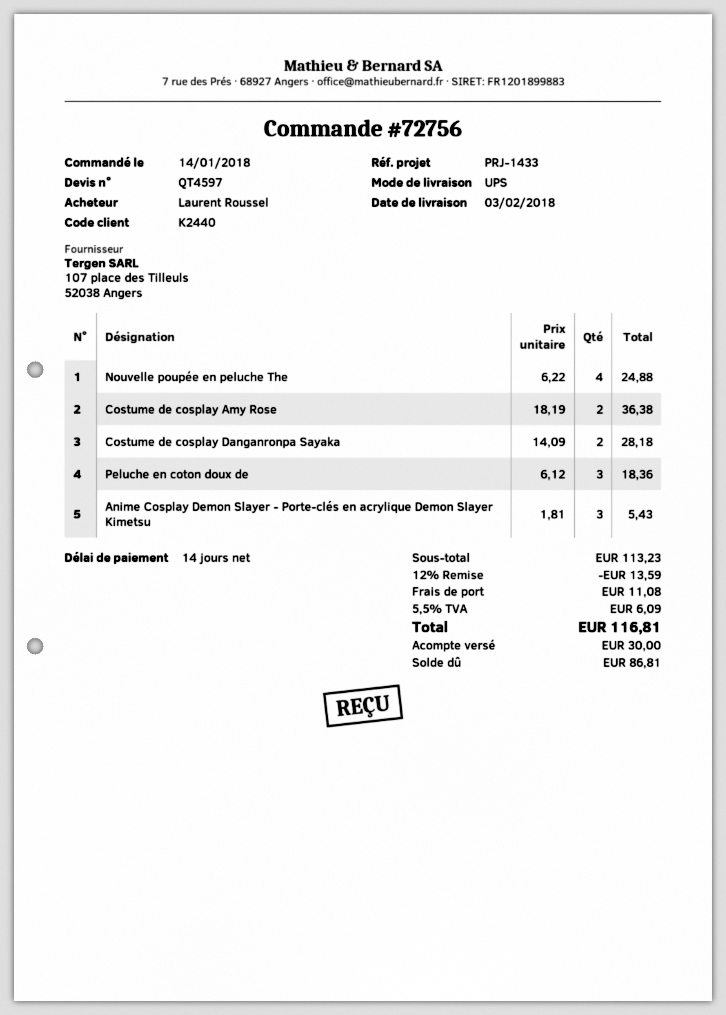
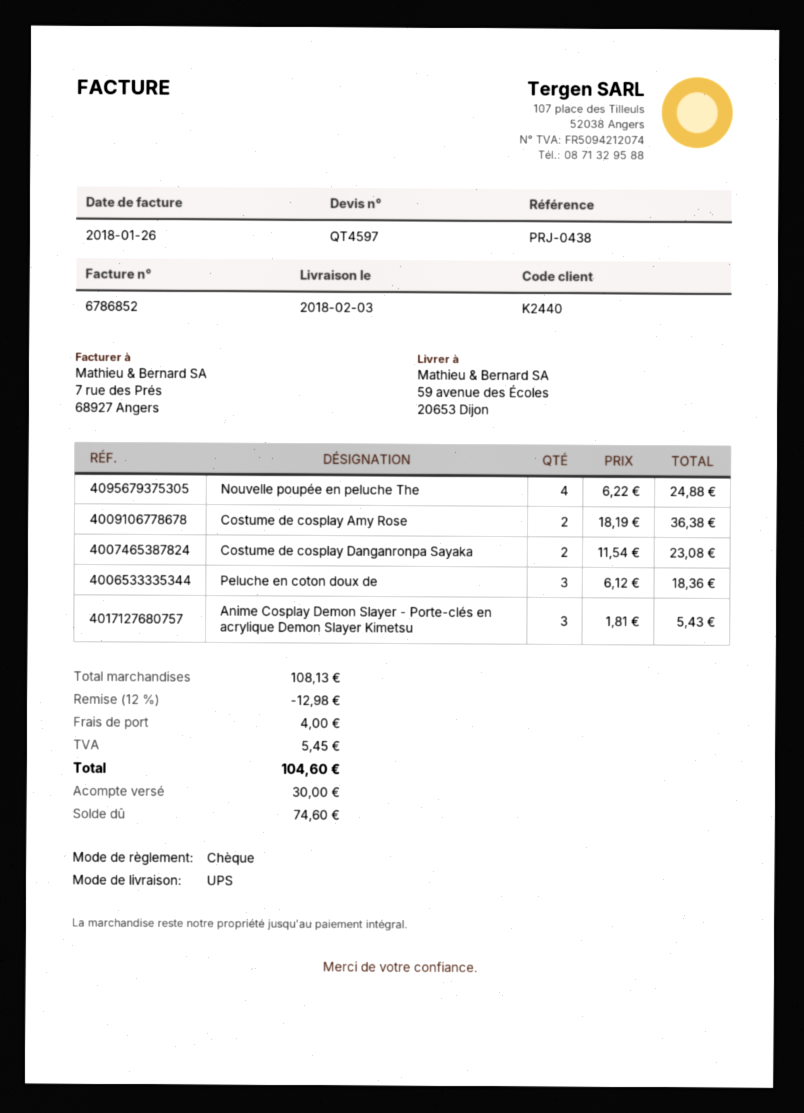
reference: PRJ-1433 -> PRJ-0438
Costume de cosplay Danganronpa Sayaka: 2 x 14.09 = 28.18 -> 2 x 11.54 = 23.08
subtotal: 113.23 -> 108.13
discount: 12% = 13.59 -> 12% = 12.98
shipping: 11.08 -> 4.00
tax: 6.09 -> 5.45
total: 116.81 -> 104.60
balance: 86.81 -> 74.60

